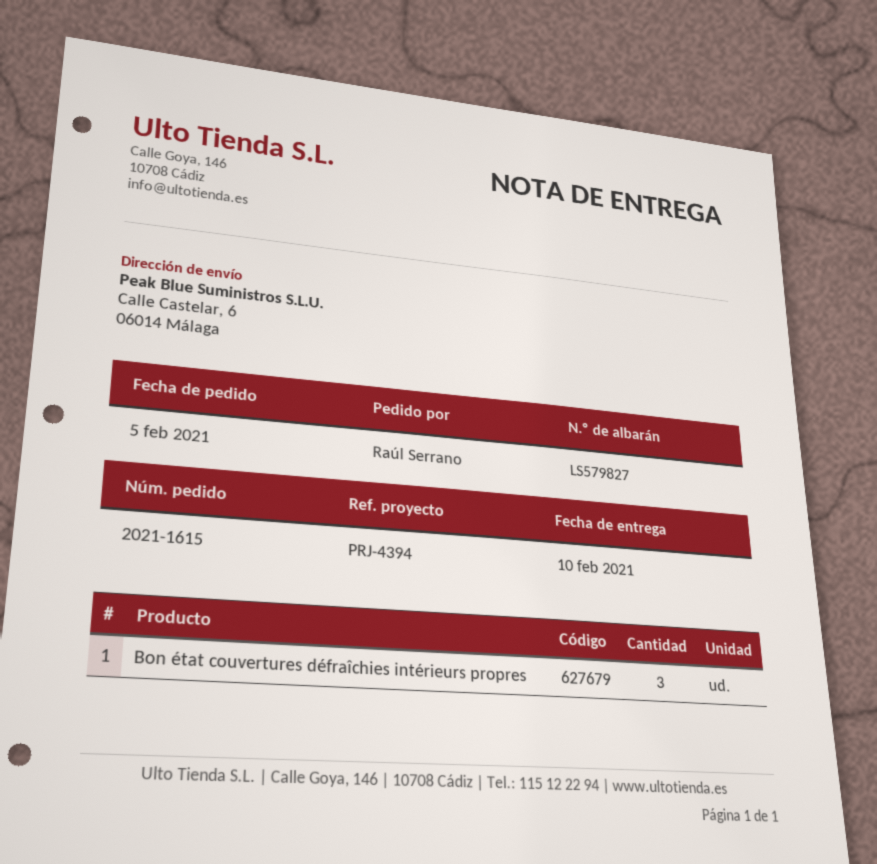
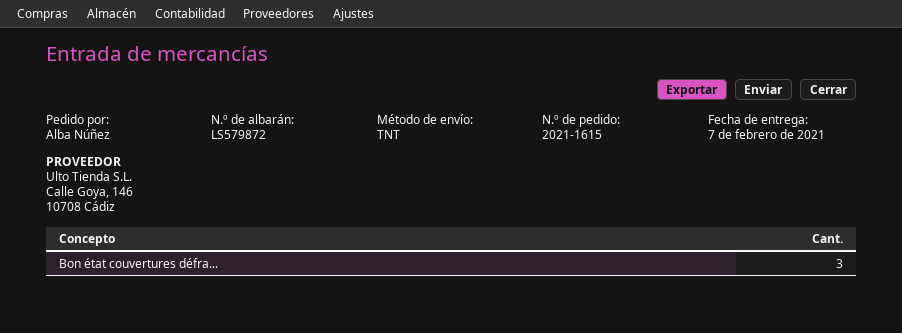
delivery note number: LS579827 -> LS579872
delivery date: 2021-02-10 -> 2021-02-07
ordered by: Raúl Serrano -> Alba Núñez

